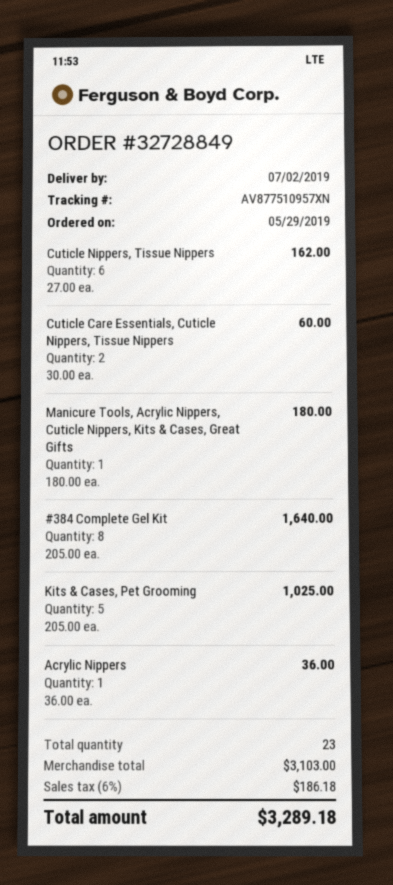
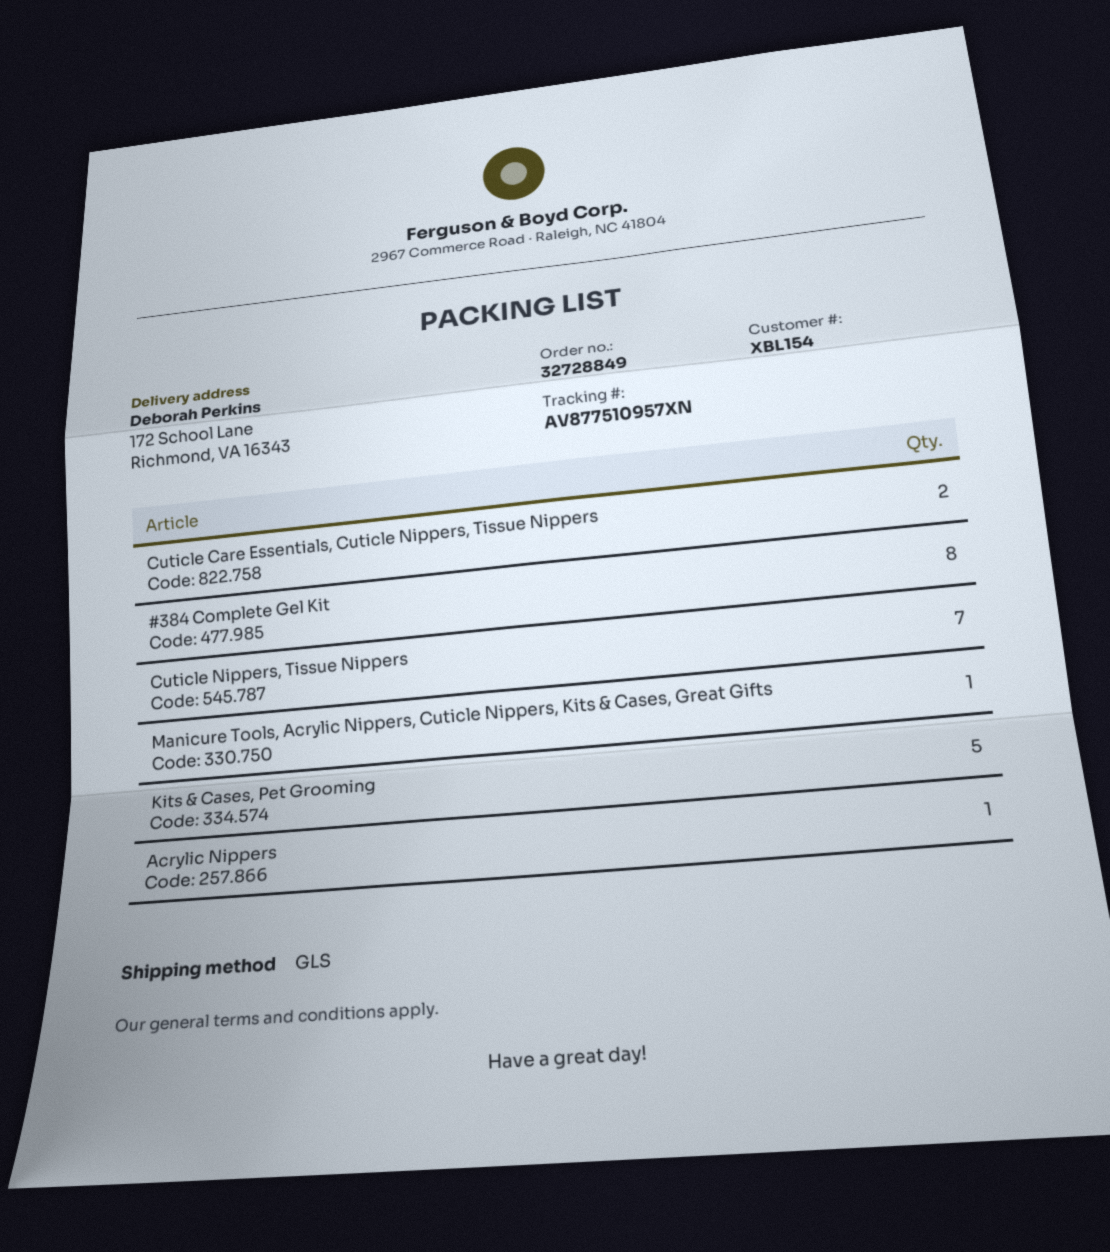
Cuticle Nippers, Tissue Nippers: 6 -> 7

